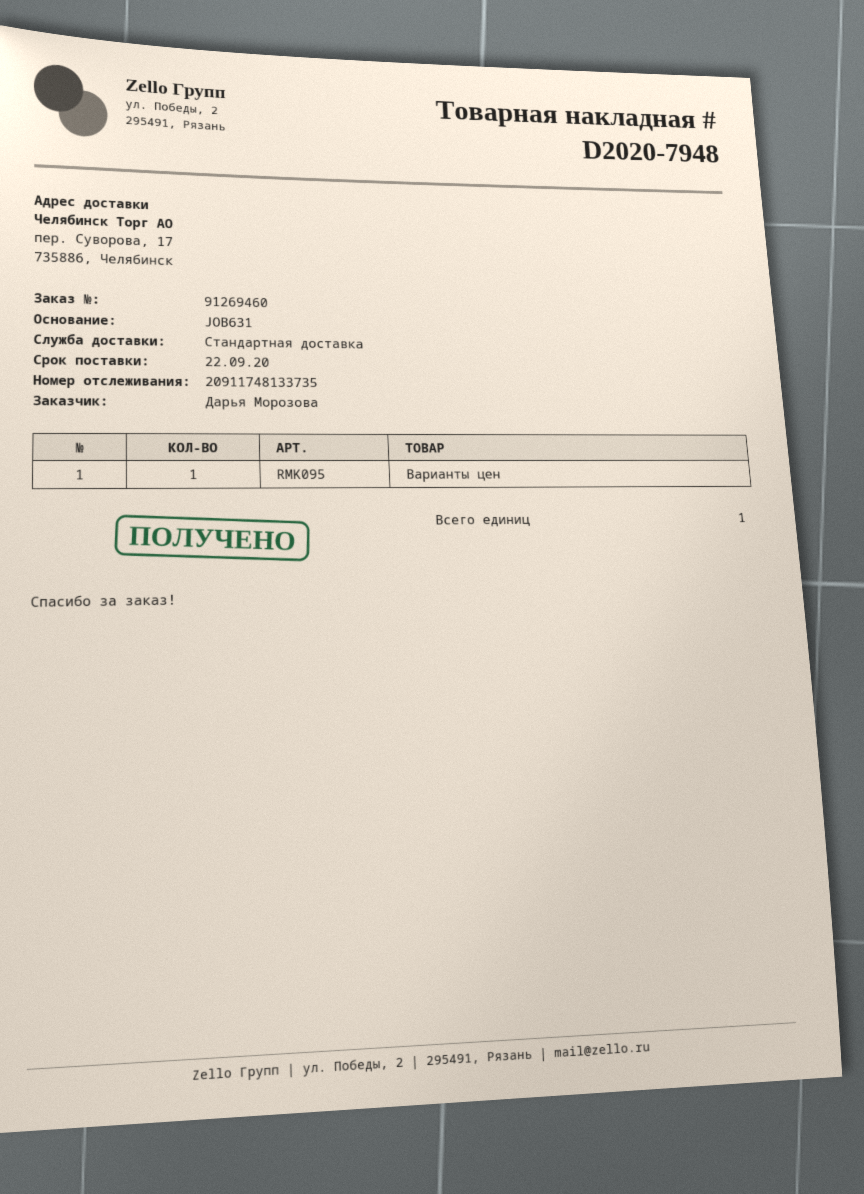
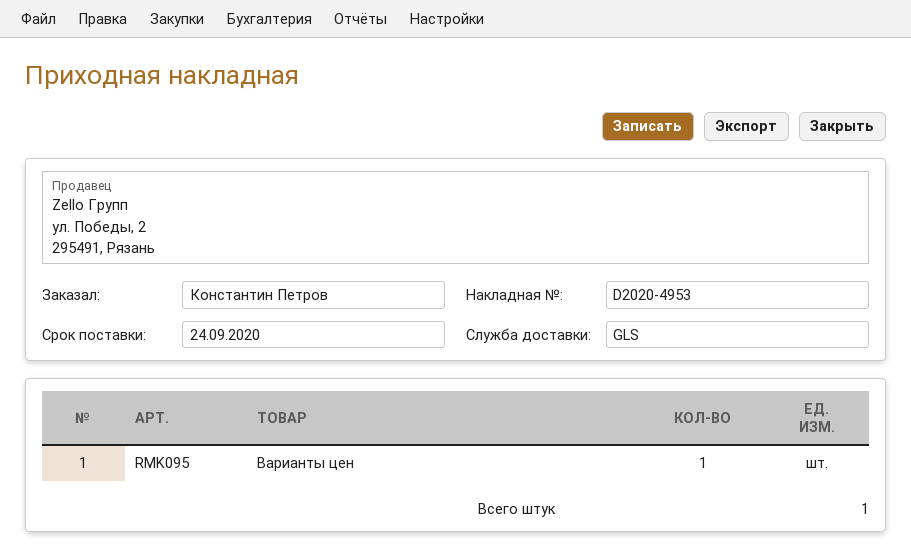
delivery note number: D2020-7948 -> D2020-4953
delivery date: 2020-09-22 -> 2020-09-24
ordered by: Дарья Морозова -> Константин Петров
shipping method: standard -> GLS

